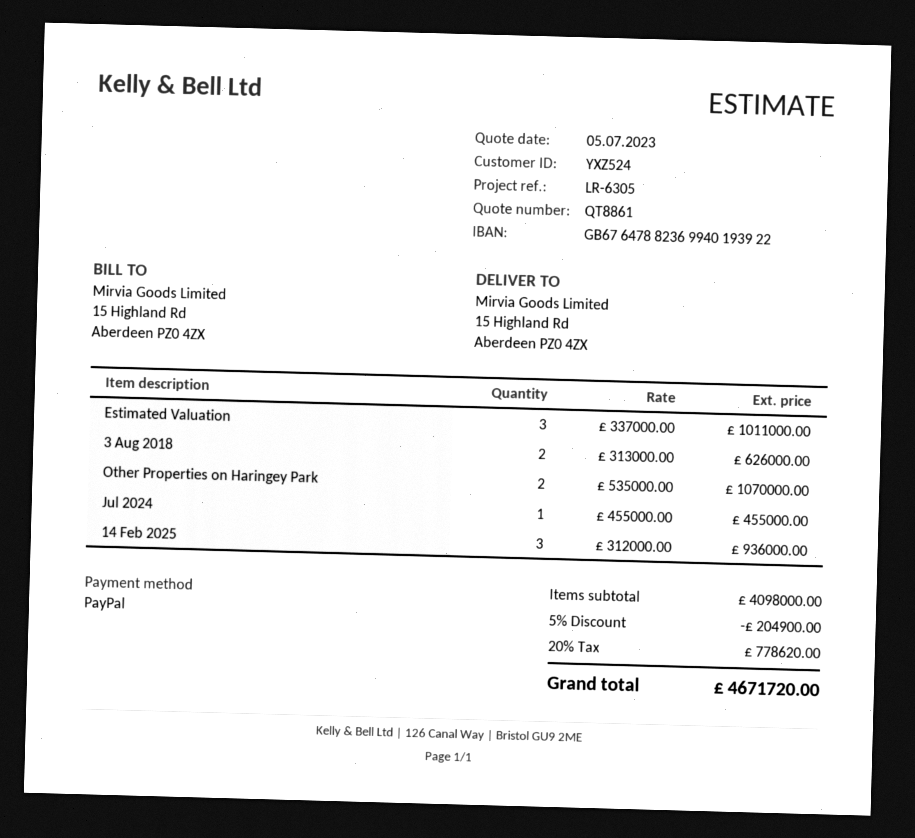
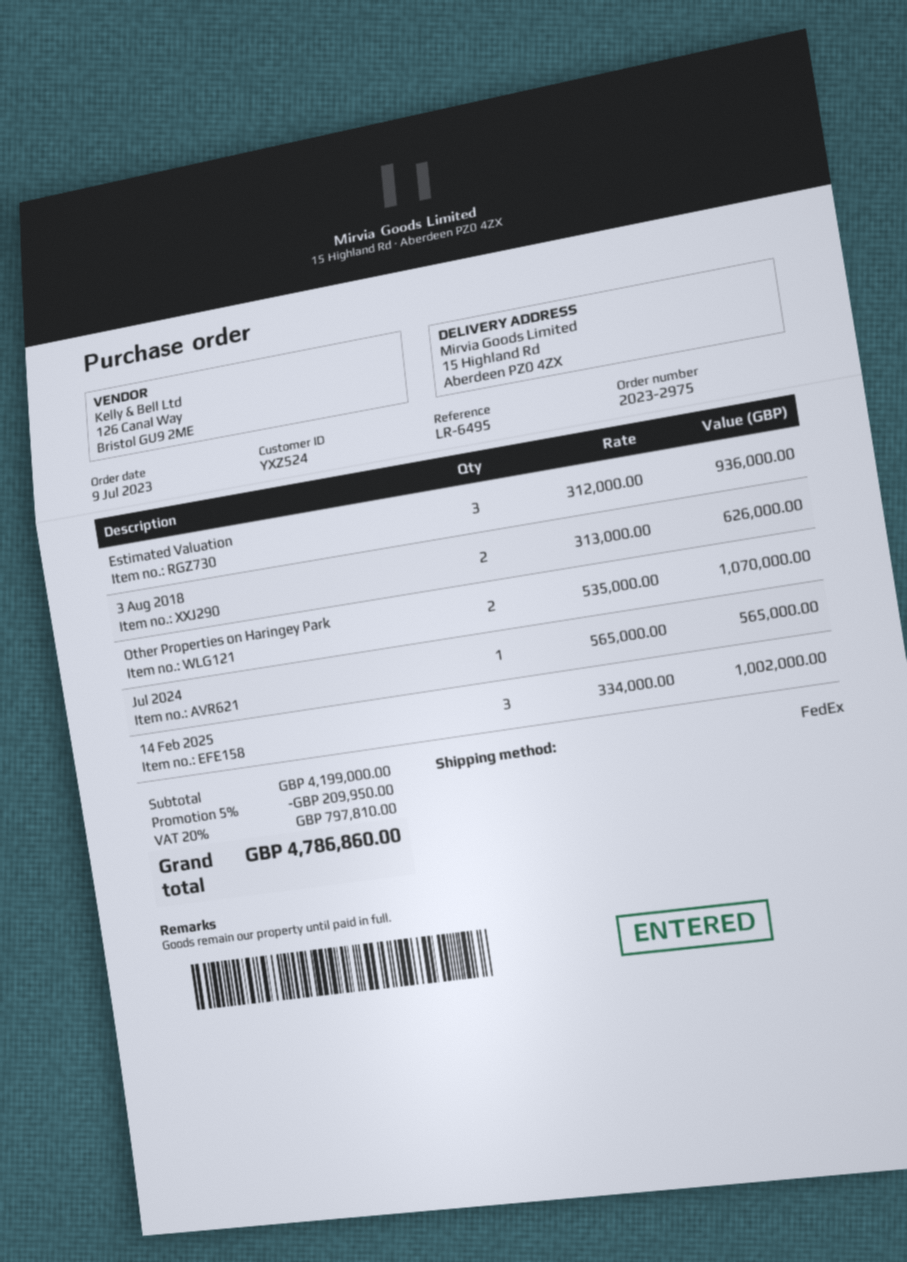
reference: LR-6305 -> LR-6495
Estimated Valuation: 3 x 337000.00 = 1011000.00 -> 3 x 312000.00 = 936000.00
Jul 2024: 1 x 455000.00 = 455000.00 -> 1 x 565000.00 = 565000.00
14 Feb 2025: 3 x 312000.00 = 936000.00 -> 3 x 334000.00 = 1002000.00
subtotal: 4098000.00 -> 4199000.00
discount: 5% = 204900.00 -> 5% = 209950.00
tax: 20% = 778620.00 -> 20% = 797810.00
total: 4671720.00 -> 4786860.00

